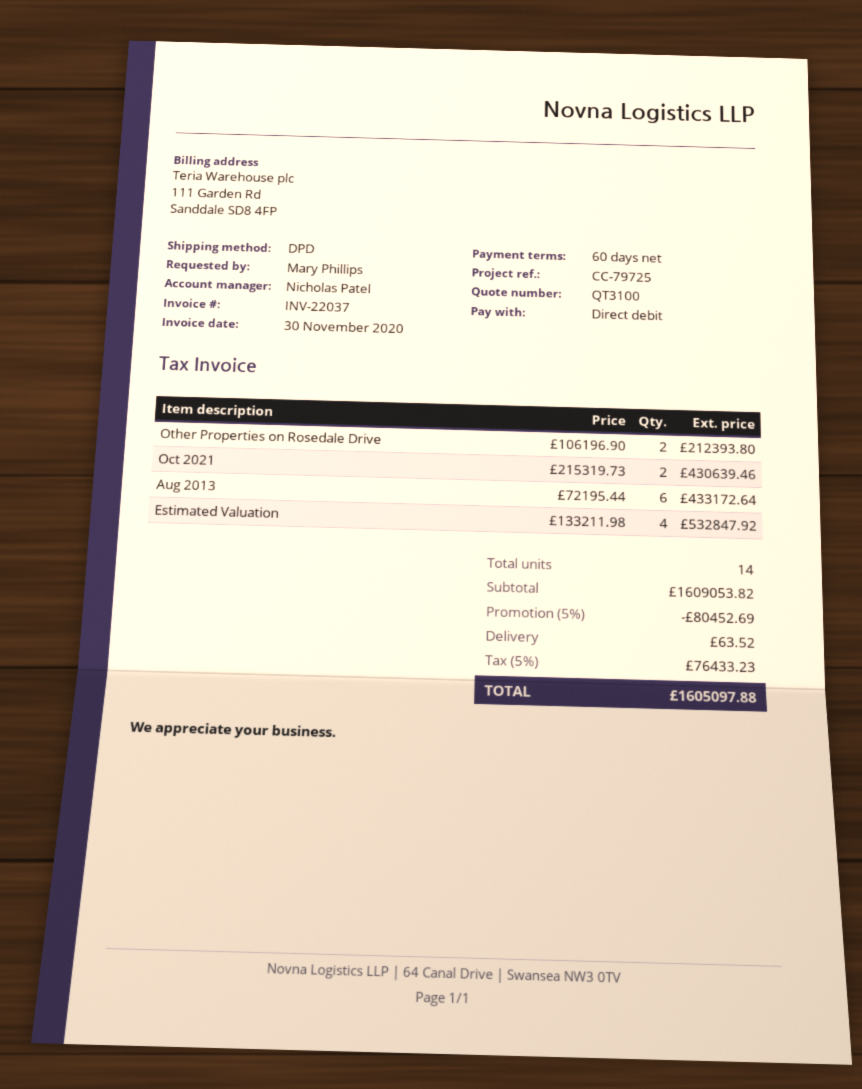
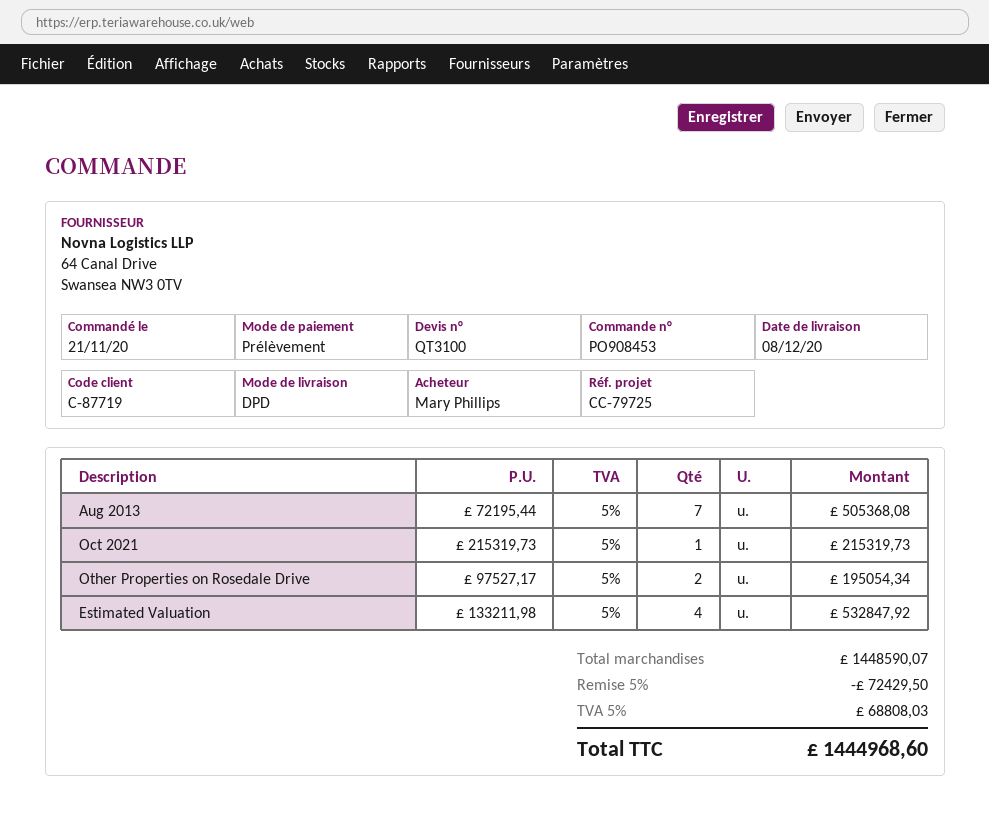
Other Properties on Rosedale Drive: 2 x 106196.90 = 212393.80 -> 2 x 97527.17 = 195054.34
Oct 2021: 2 x 215319.73 = 430639.46 -> 1 x 215319.73 = 215319.73
Aug 2013: 6 x 72195.44 = 433172.64 -> 7 x 72195.44 = 505368.08
subtotal: 1609053.82 -> 1448590.07
discount: 5% = 80452.69 -> 5% = 72429.50
shipping: 63.52 -> none
tax: 5% = 76433.23 -> 5% = 68808.03
total: 1605097.88 -> 1444968.60

